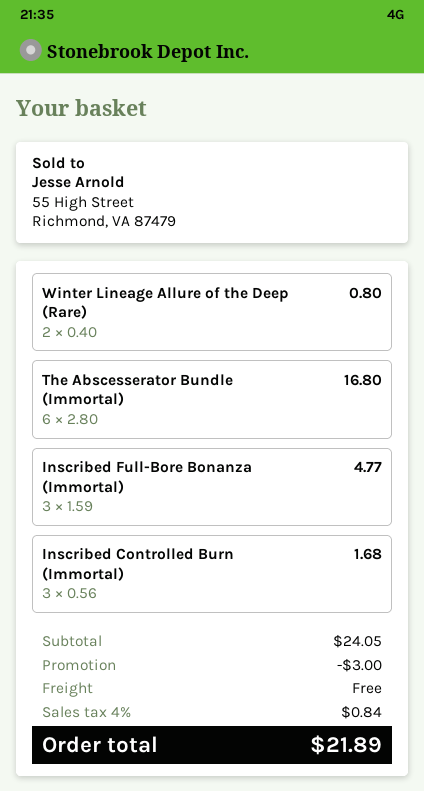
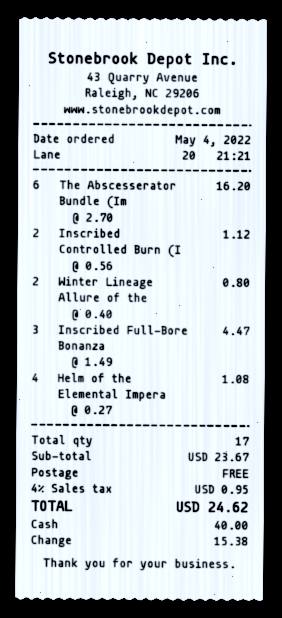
The Abscesserator Bundle (Immortal): 6 x 2.80 = 16.80 -> 6 x 2.70 = 16.20
Inscribed Full-Bore Bonanza (Immortal): 3 x 1.59 = 4.77 -> 3 x 1.49 = 4.47
Inscribed Controlled Burn (Immortal): 3 x 0.56 = 1.68 -> 2 x 0.56 = 1.12
Helm of the Elemental Impera: none -> 4 x 0.27 = 1.08
subtotal: 24.05 -> 23.67
discount: 3.00 -> none
tax: 4% = 0.84 -> 4% = 0.95
total: 21.89 -> 24.62

